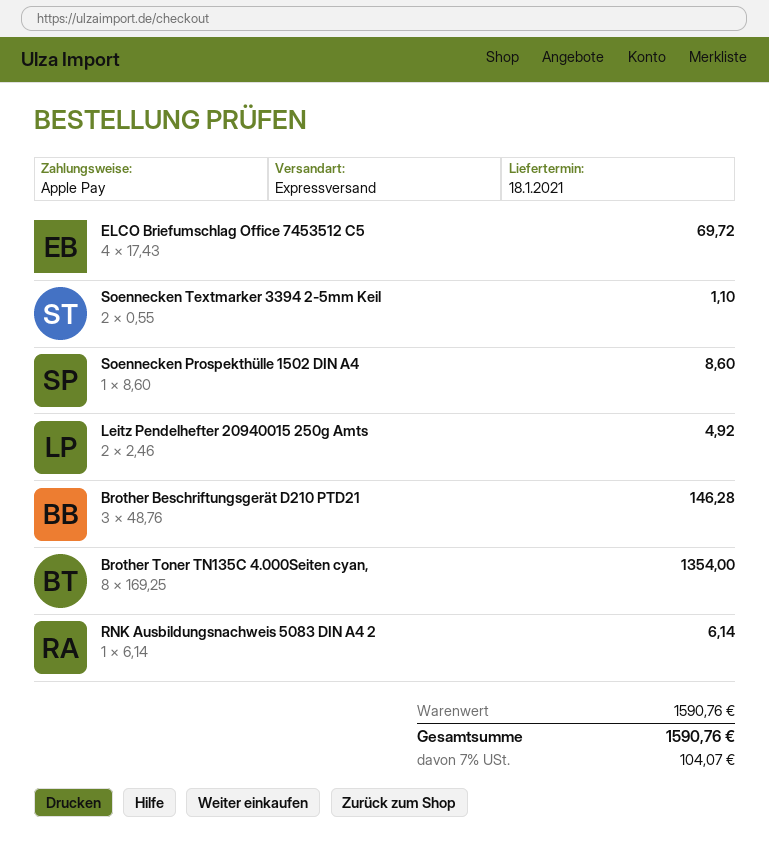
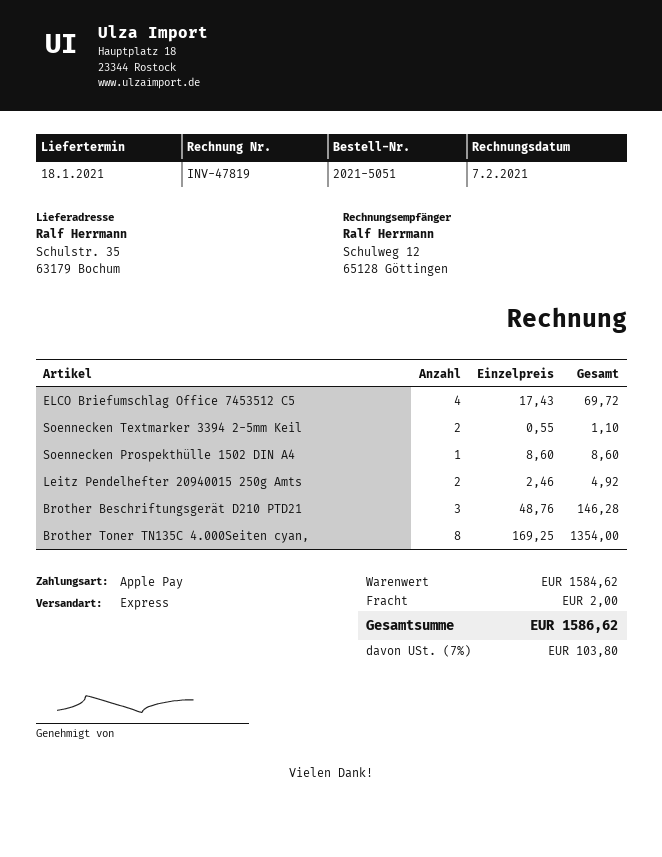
RNK Ausbildungsnachweis 5083 DIN A4 2: 1 x 6.14 = 6.14 -> none
subtotal: 1590.76 -> 1584.62
shipping: none -> 2.00
tax: 7% = 104.07 -> 7% = 103.80
total: 1590.76 -> 1586.62

